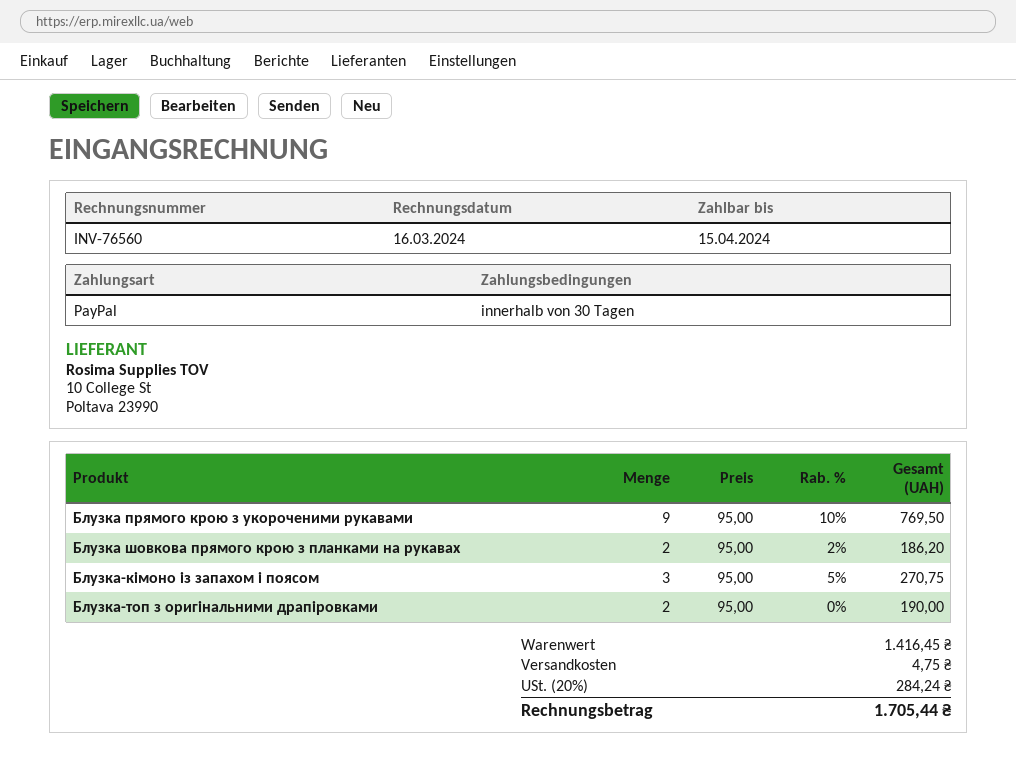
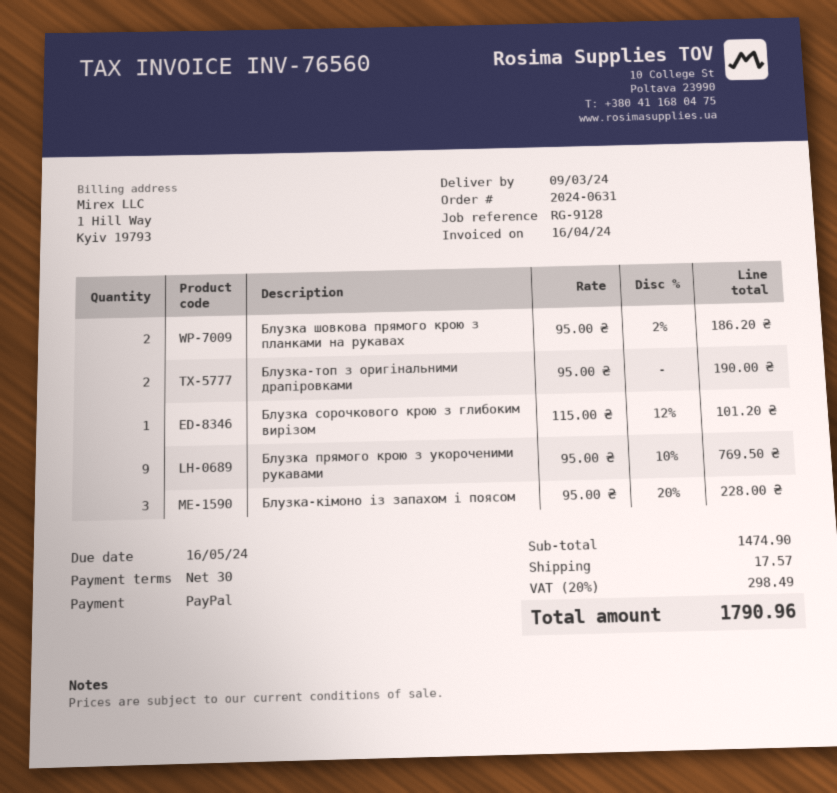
invoice date: 2024-03-16 -> 2024-04-16
due date: 2024-04-15 -> 2024-05-16
Блузка-кімоно із запахом і поясом: 3 x 95.00 - 5% = 270.75 -> 3 x 95.00 - 20% = 228.00
Блузка сорочкового крою з глибоким вирізом: none -> 1 x 115.00 - 12% = 101.20
subtotal: 1416.45 -> 1474.90
shipping: 4.75 -> 17.57
tax: 20% = 284.24 -> 20% = 298.49
total: 1705.44 -> 1790.96

